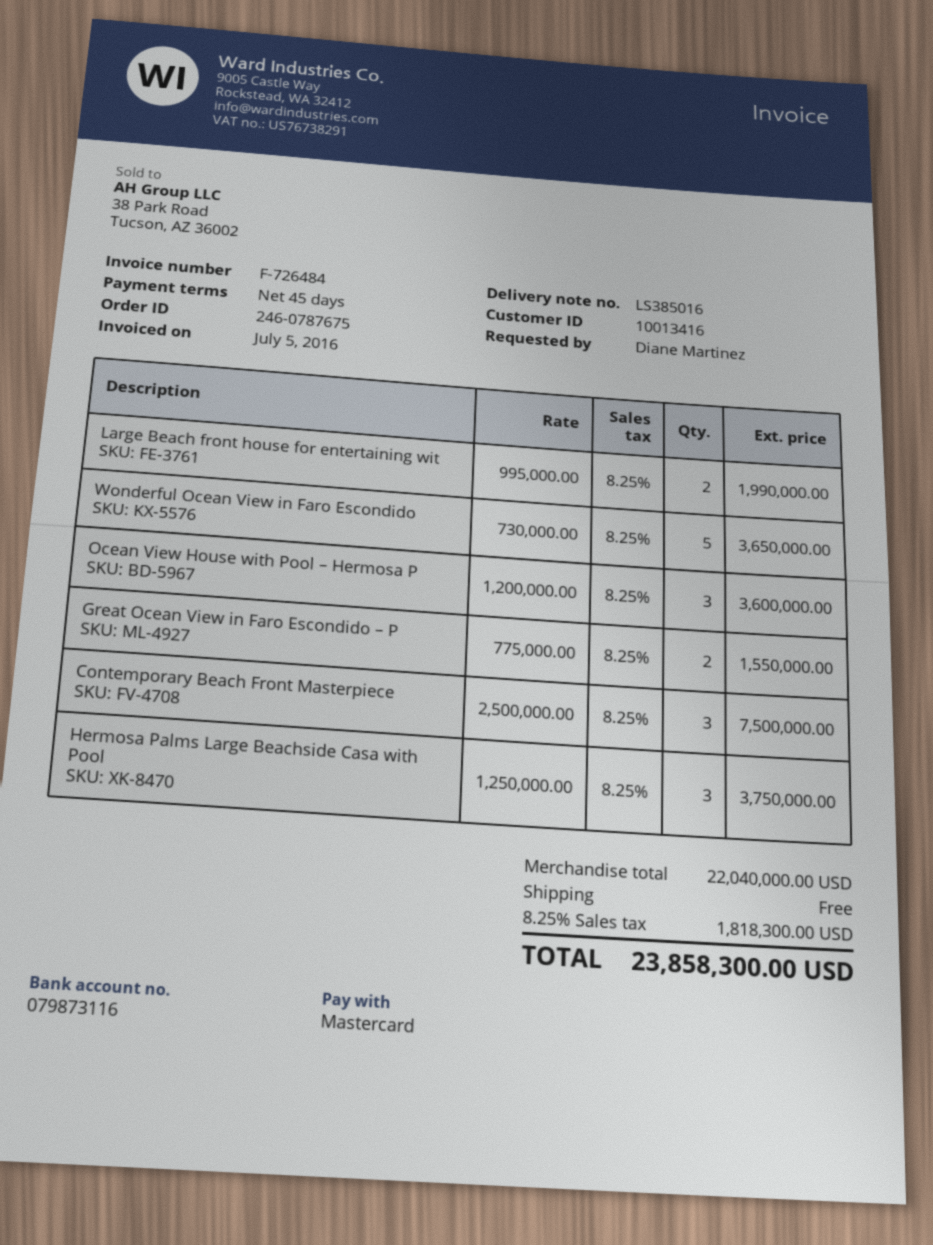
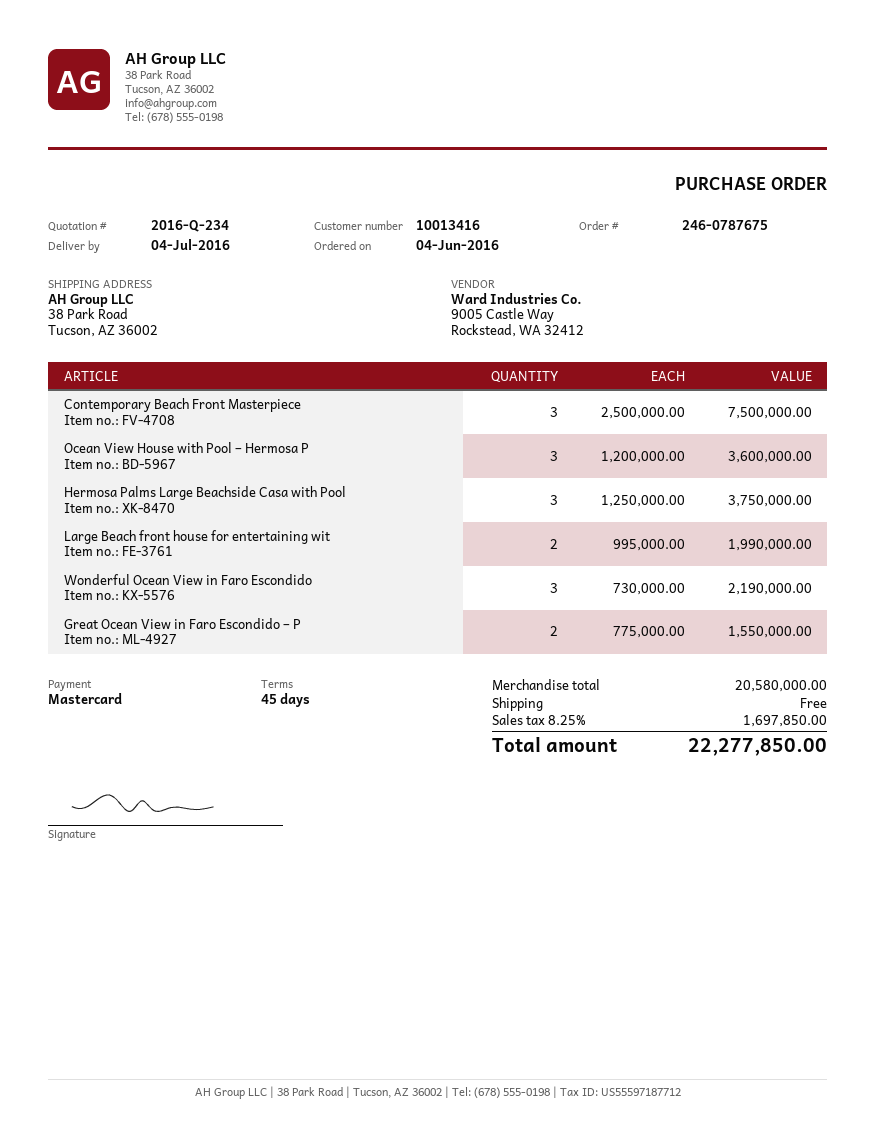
Wonderful Ocean View in Faro Escondido: 5 x 730000.00 = 3650000.00 -> 3 x 730000.00 = 2190000.00
subtotal: 22040000.00 -> 20580000.00
tax: 8.25% = 1818300.00 -> 8.25% = 1697850.00
total: 23858300.00 -> 22277850.00

